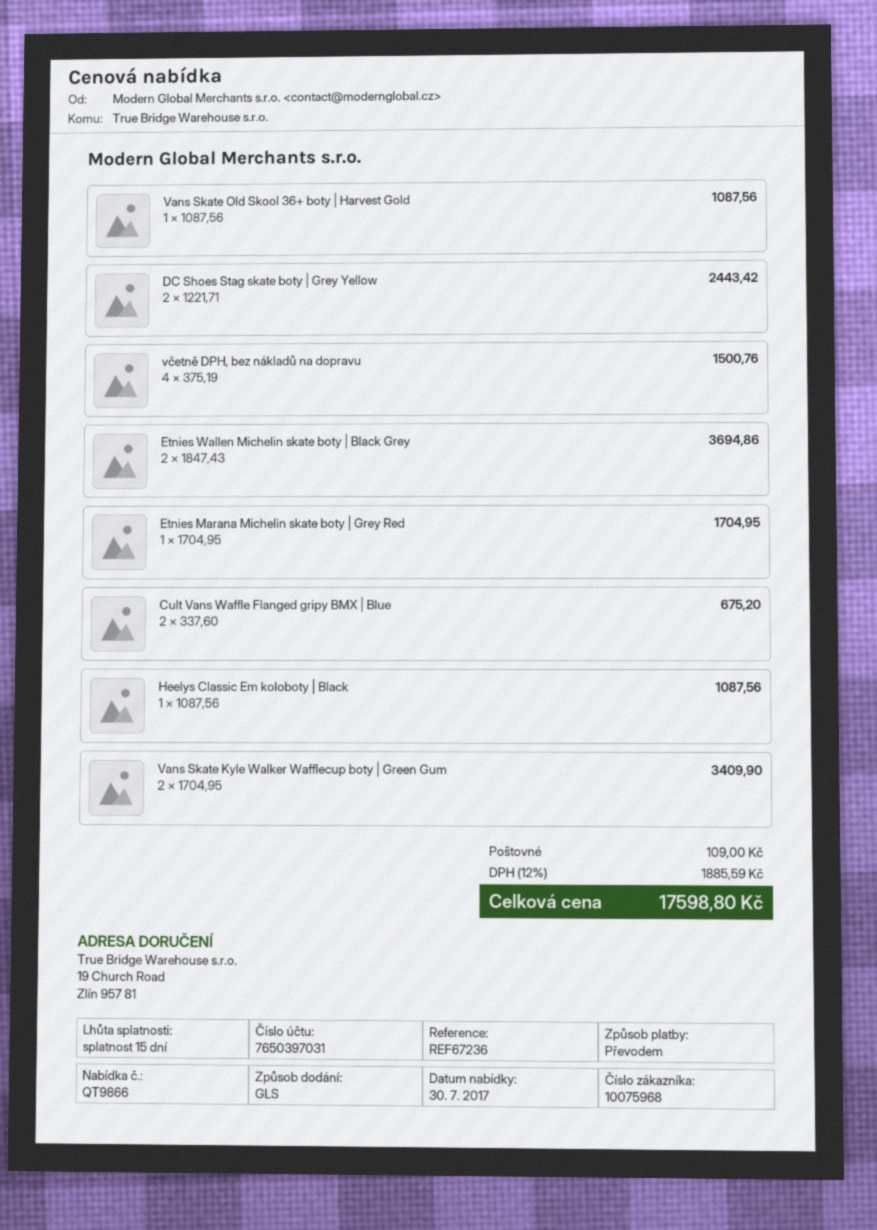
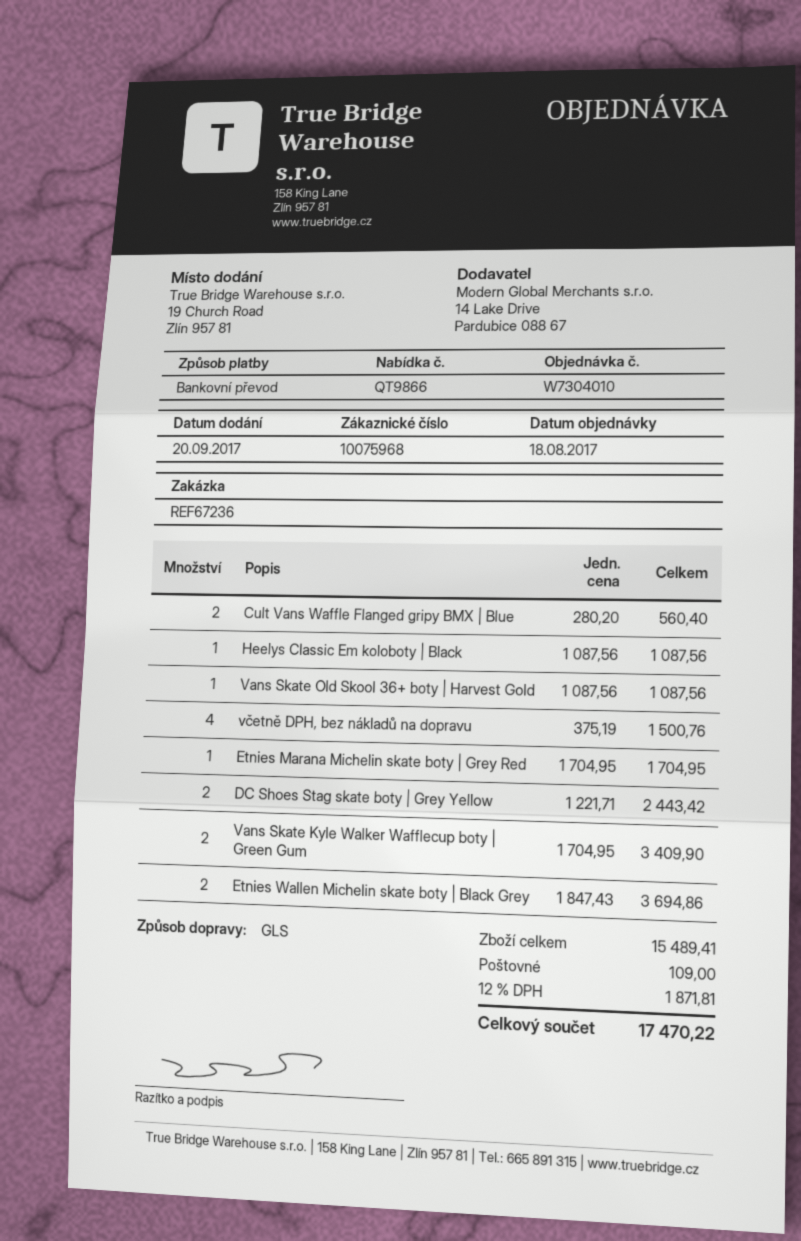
Cult Vans Waffle Flanged gripy BMX | Blue: 2 x 337.60 = 675.20 -> 2 x 280.20 = 560.40
tax: 12% = 1885.59 -> 12% = 1871.81
total: 17598.80 -> 17470.22

